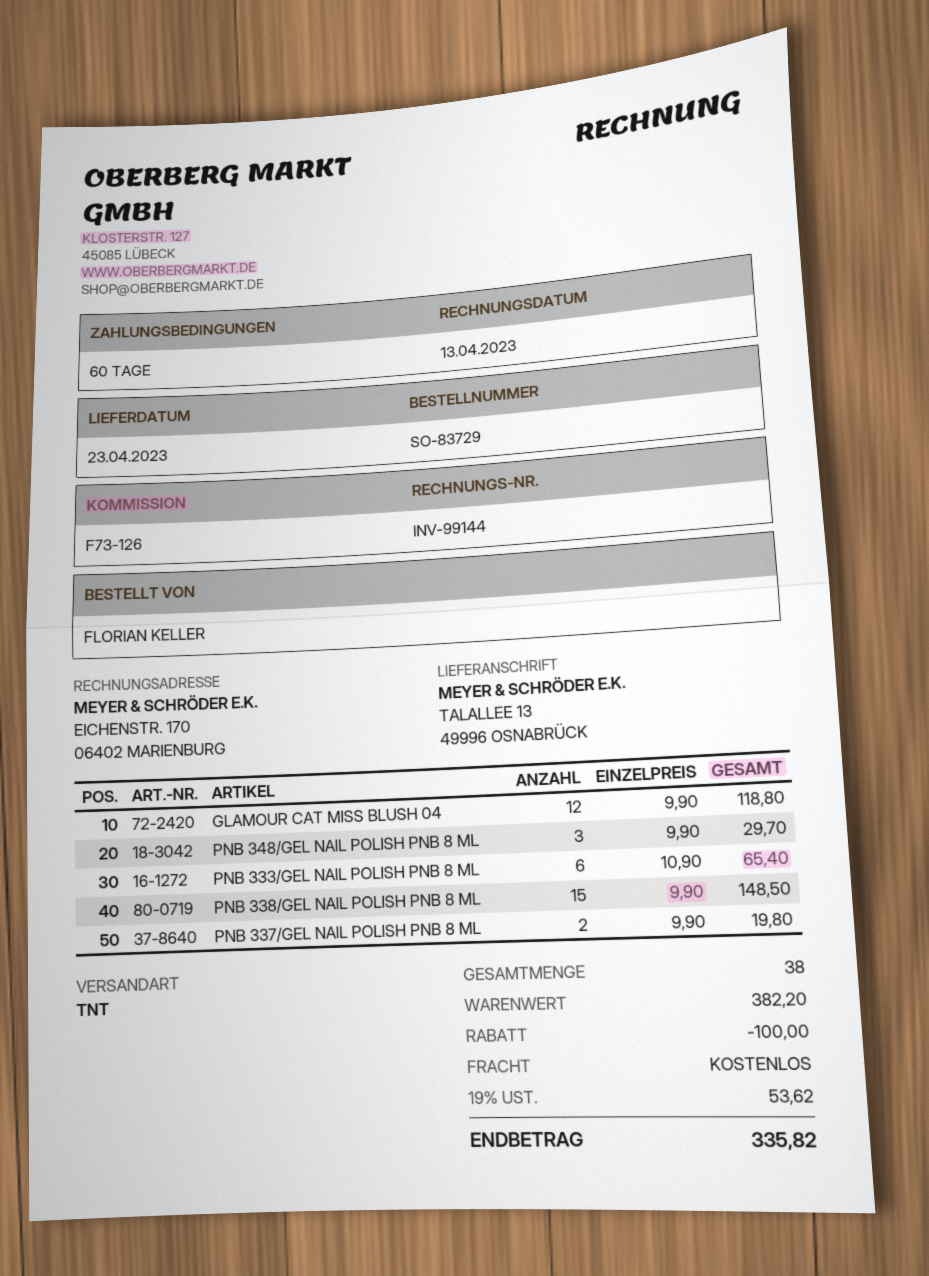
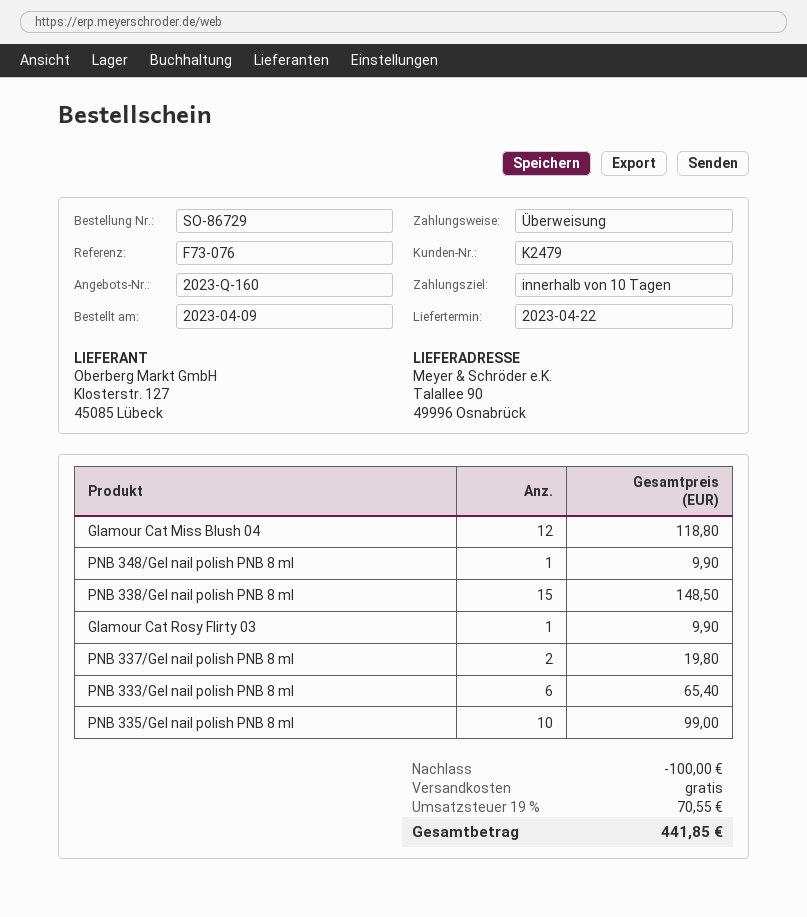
order number: SO-83729 -> SO-86729
delivery date: 2023-04-23 -> 2023-04-22
payment terms: 60 days -> 10 days
reference: F73-126 -> F73-076
ship to: TALALLEE 13, 49996 OSNABRÜCK -> Talallee 90, 49996 Osnabrück
PNB 348/GEL NAIL POLISH PNB 8 ML: 3 for 29.70 -> 1 for 9.90
Glamour Cat Rosy Flirty 03: none -> 1 for 9.90
PNB 335/Gel nail polish PNB 8 ml: none -> 10 for 99.00
tax: 19% = 53.62 -> 19% = 70.55
total: 335.82 -> 441.85

